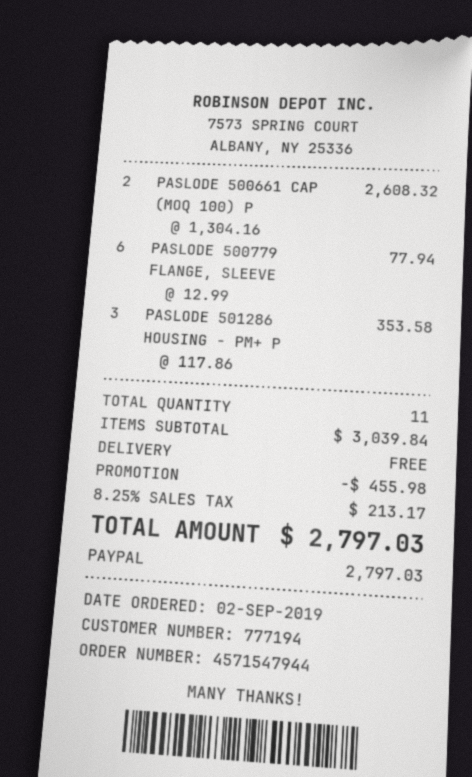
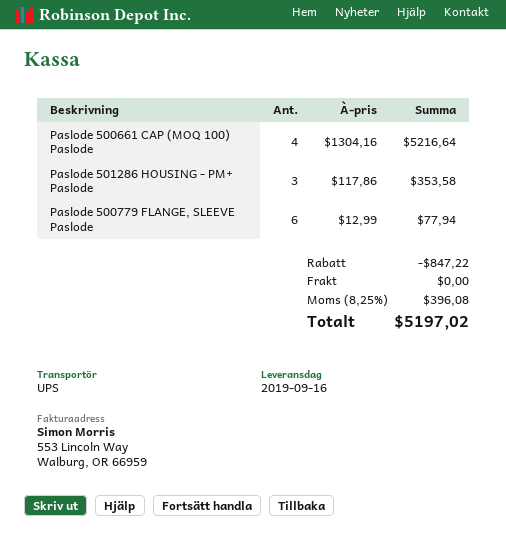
PASLODE 500661 CAP (MOQ 100) P: 2 x 1304.16 = 2608.32 -> 4 x 1304.16 = 5216.64
discount: 455.98 -> 847.22
tax: 8.25% = 213.17 -> 8.25% = 396.08
total: 2797.03 -> 5197.02

